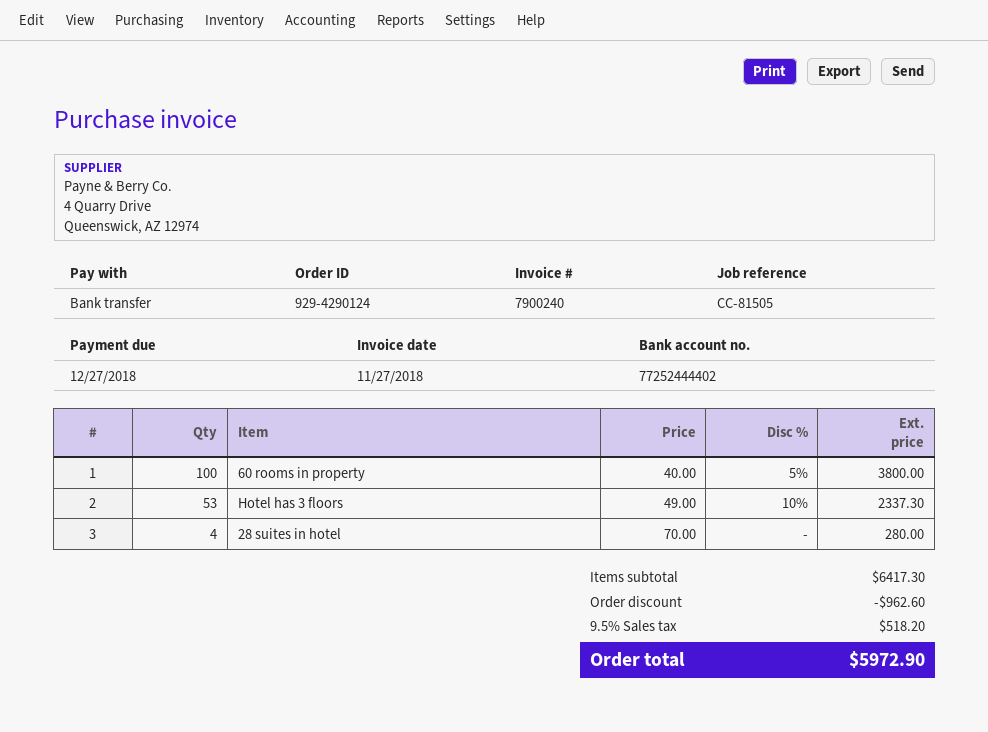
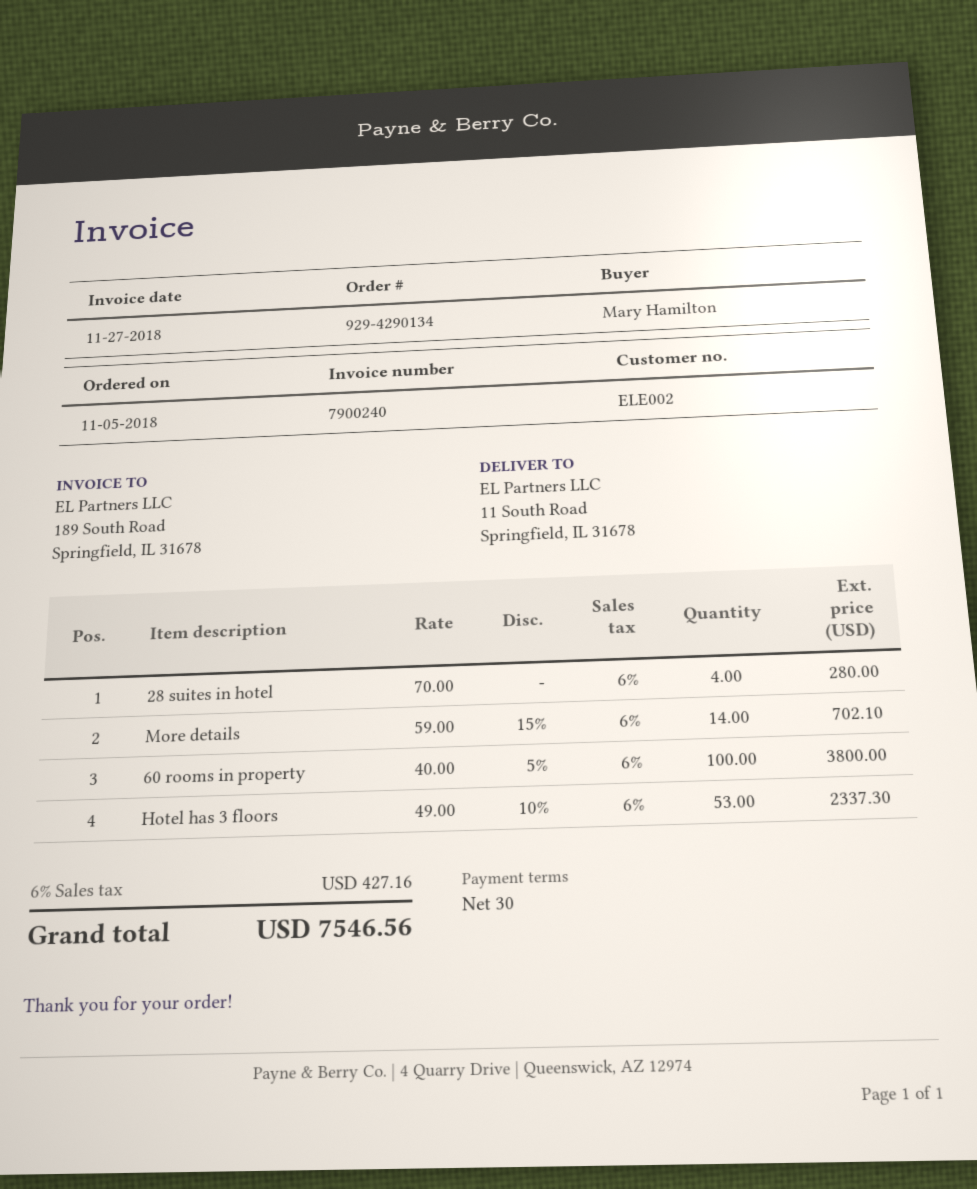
order number: 929-4290124 -> 929-4290134
More details: none -> 14 x 59.00 - 15% = 702.10
discount: 962.60 -> none
tax: 9.5% = 518.20 -> 6% = 427.16
total: 5972.90 -> 7546.56

